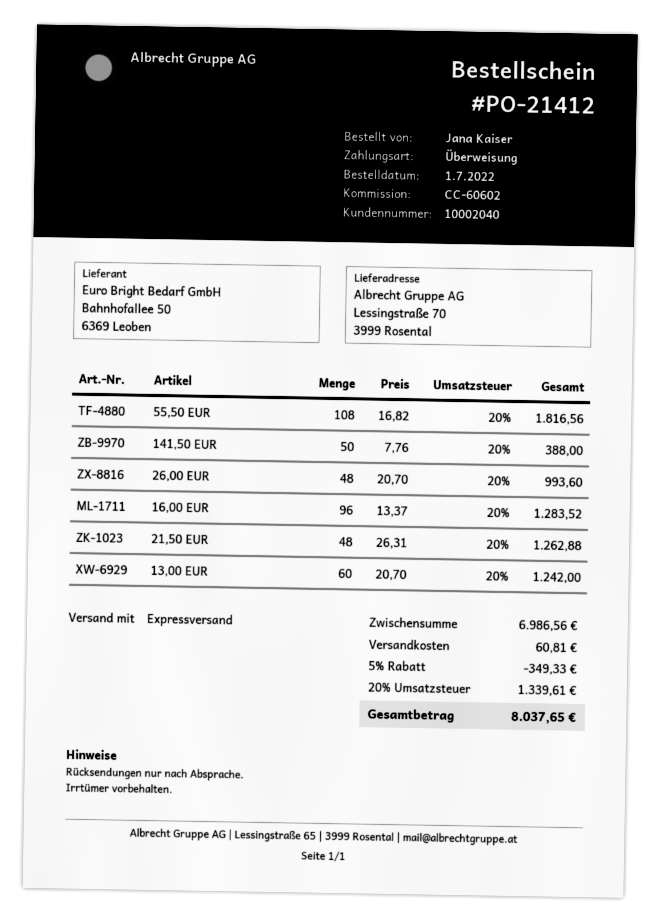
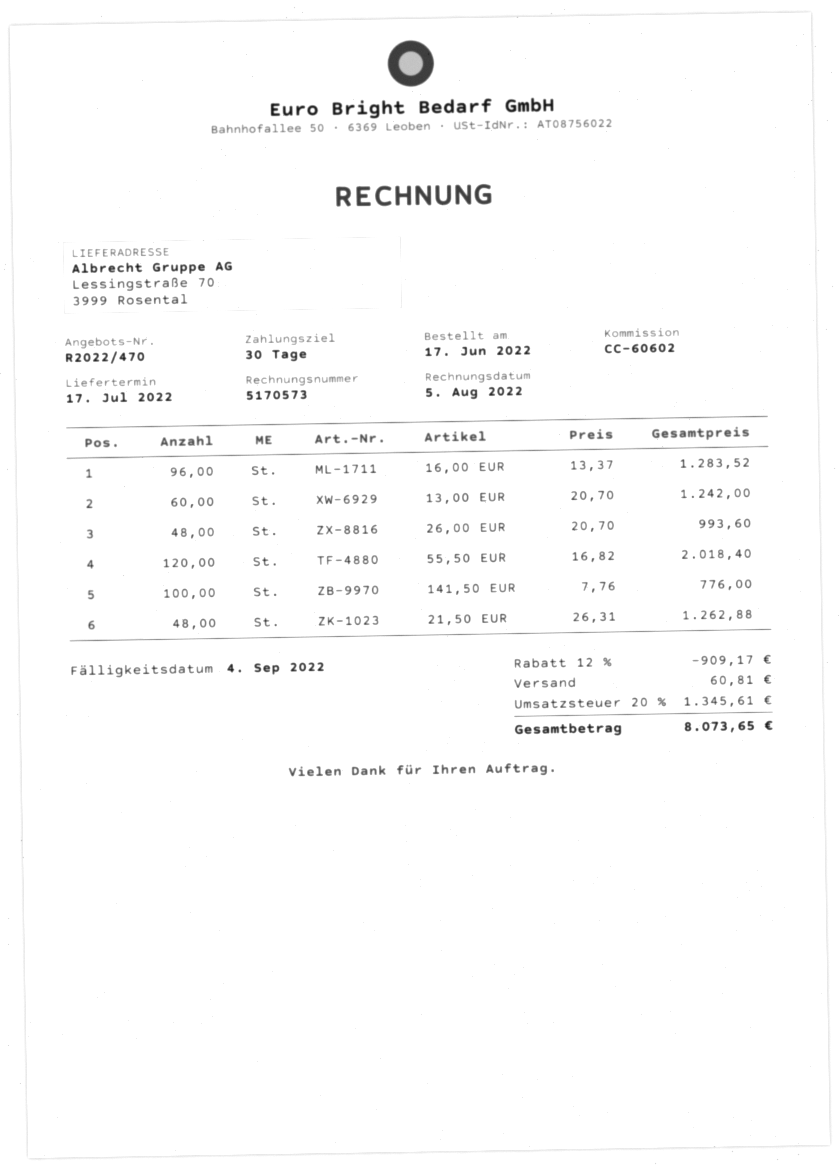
order date: 2022-07-01 -> 2022-06-17
55,50 EUR: 108 x 16.82 = 1816.56 -> 120 x 16.82 = 2018.40
141,50 EUR: 50 x 7.76 = 388.00 -> 100 x 7.76 = 776.00
discount: 5% = 349.33 -> 12% = 909.17
tax: 20% = 1339.61 -> 20% = 1345.61
total: 8037.65 -> 8073.65

